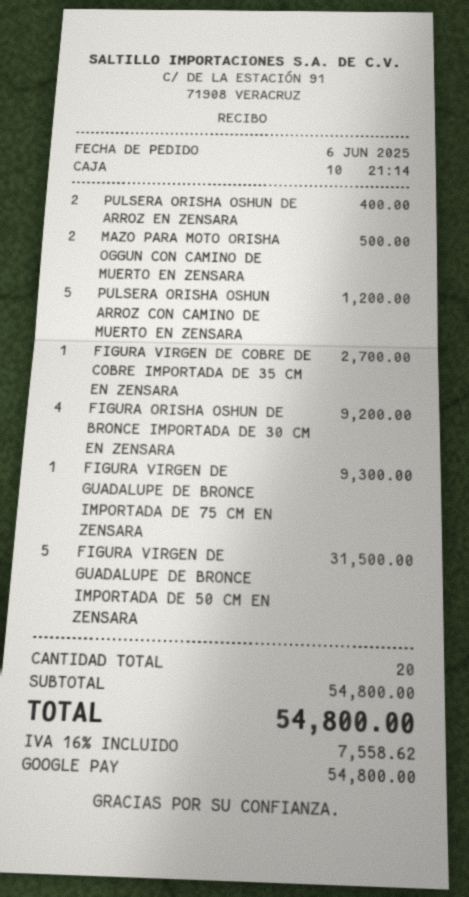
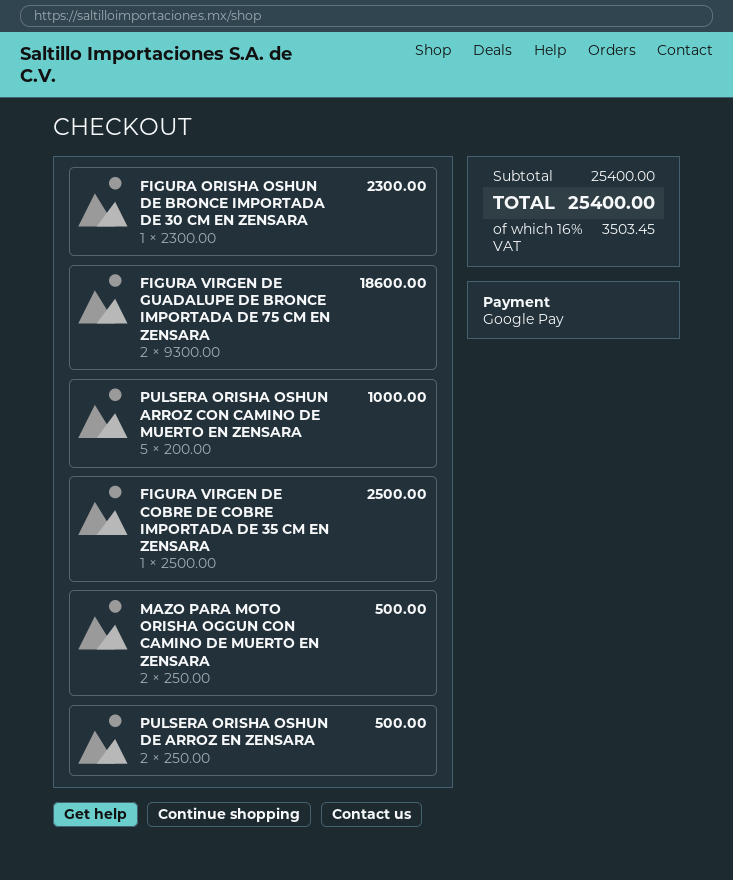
PULSERA ORISHA OSHUN DE ARROZ EN ZENSARA: 2 for 400.00 -> 2 for 500.00
PULSERA ORISHA OSHUN ARROZ CON CAMINO DE MUERTO EN ZENSARA: 5 for 1200.00 -> 5 for 1000.00
FIGURA VIRGEN DE COBRE DE COBRE IMPORTADA DE 35 CM EN ZENSARA: 1 for 2700.00 -> 1 for 2500.00
FIGURA ORISHA OSHUN DE BRONCE IMPORTADA DE 30 CM EN ZENSARA: 4 for 9200.00 -> 1 for 2300.00
FIGURA VIRGEN DE GUADALUPE DE BRONCE IMPORTADA DE 75 CM EN ZENSARA: 1 for 9300.00 -> 2 for 18600.00
FIGURA VIRGEN DE GUADALUPE DE BRONCE IMPORTADA DE 50 CM EN ZENSARA: 5 for 31500.00 -> none
subtotal: 54800.00 -> 25400.00
tax: 16% = 7558.62 -> 16% = 3503.45
total: 54800.00 -> 25400.00

